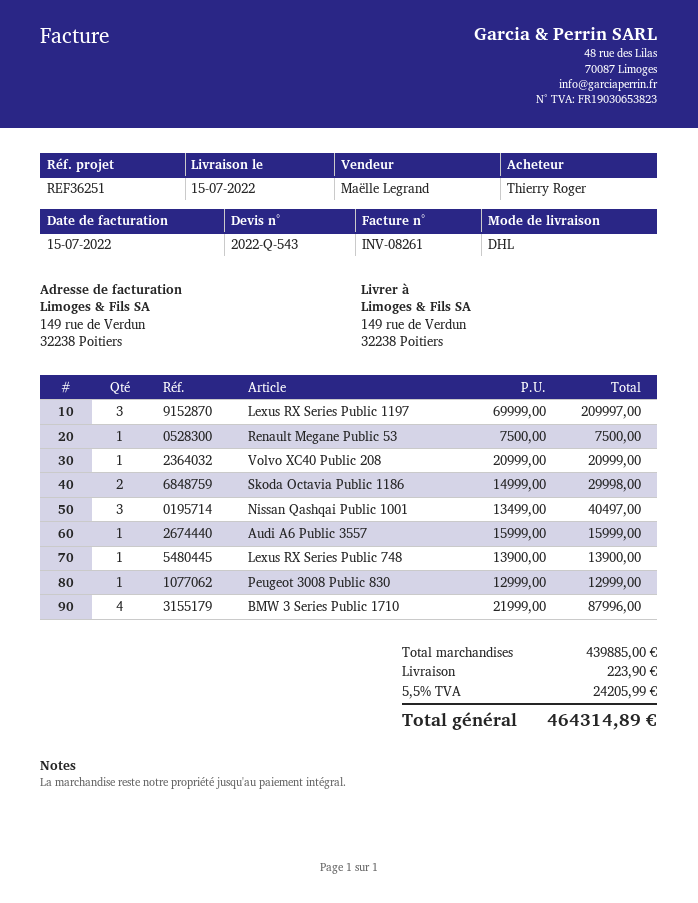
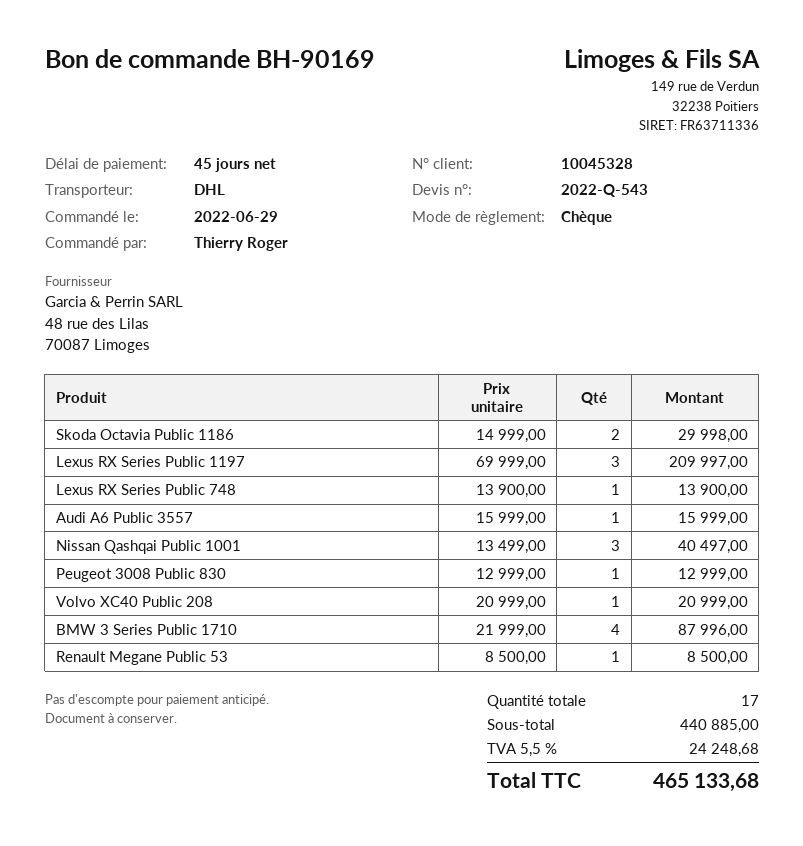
Renault Megane Public 53: 1 x 7500.00 = 7500.00 -> 1 x 8500.00 = 8500.00
subtotal: 439885.00 -> 440885.00
shipping: 223.90 -> none
tax: 5.5% = 24205.99 -> 5.5% = 24248.68
total: 464314.89 -> 465133.68

